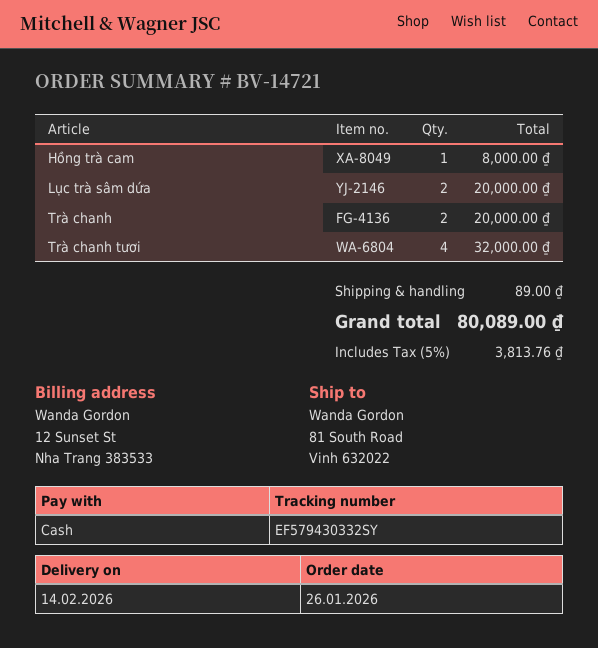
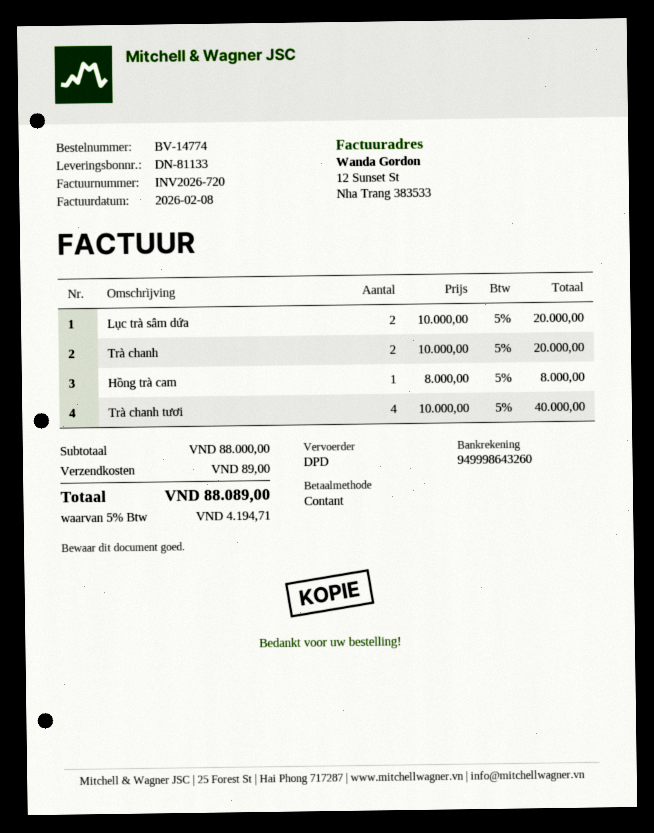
order number: BV-14721 -> BV-14774
Trà chanh tươi: 4 for 32000.00 -> 4 for 40000.00
tax: 5% = 3813.76 -> 5% = 4194.71
total: 80089.00 -> 88089.00

